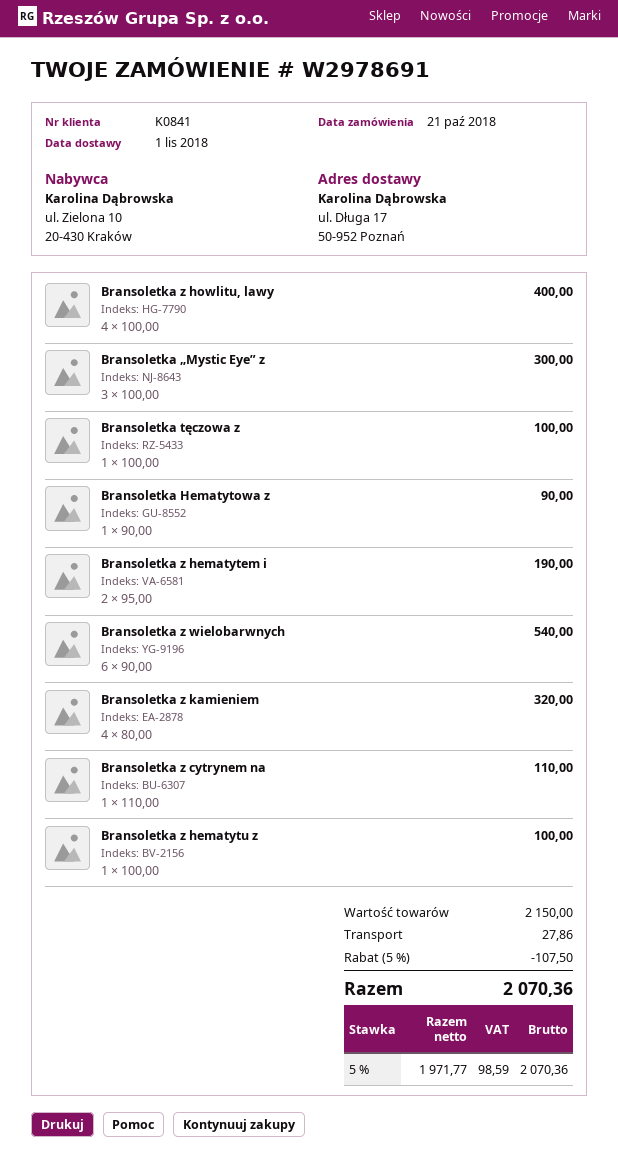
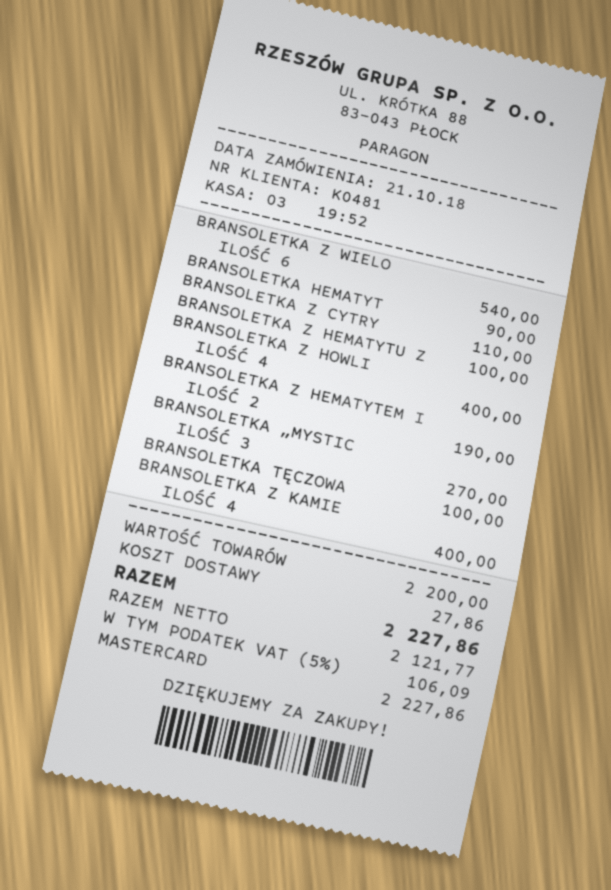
customer number: K0841 -> K0481
Bransoletka „Mystic Eye” z: 3 for 300.00 -> 3 for 270.00
Bransoletka z kamieniem: 4 for 320.00 -> 4 for 400.00
subtotal: 2150.00 -> 2200.00
discount: 5% = 107.50 -> none
net: 1971.77 -> 2121.77
tax: 5% = 98.59 -> 5% = 106.09
total: 2070.36 -> 2227.86

